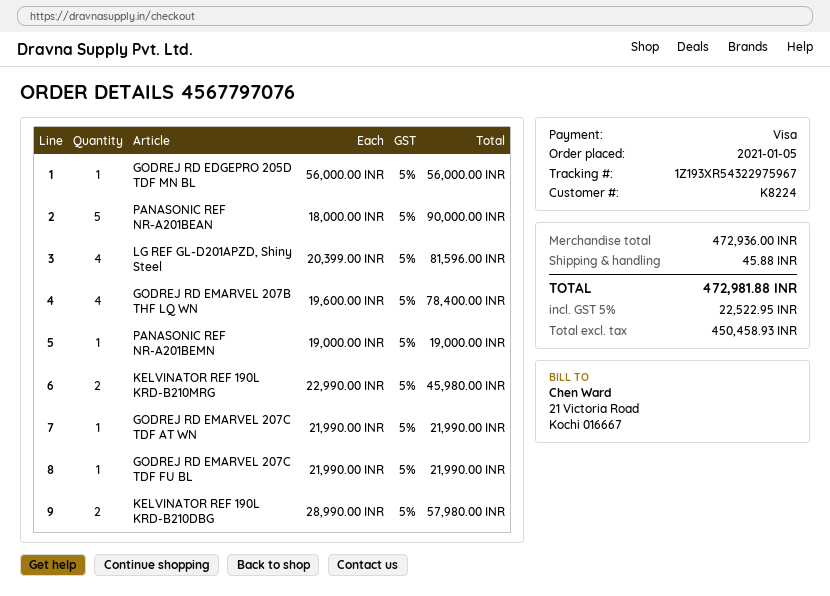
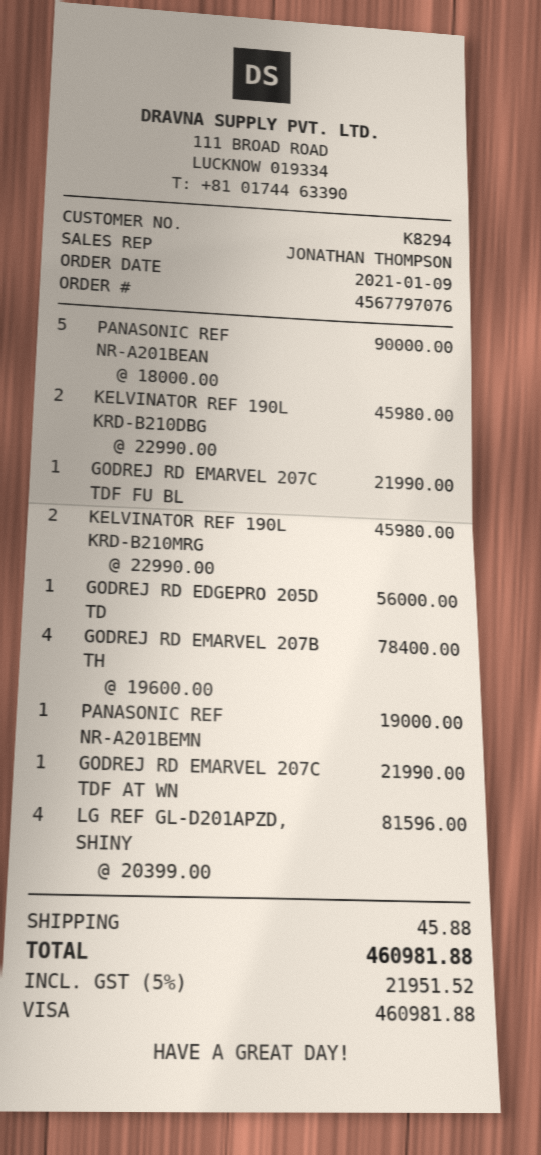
order date: 2021-01-05 -> 2021-01-09
customer number: K8224 -> K8294
KELVINATOR REF 190L KRD-B210DBG: 2 x 28990.00 = 57980.00 -> 2 x 22990.00 = 45980.00
tax: 5% = 22522.95 -> 5% = 21951.52
total: 472981.88 -> 460981.88

